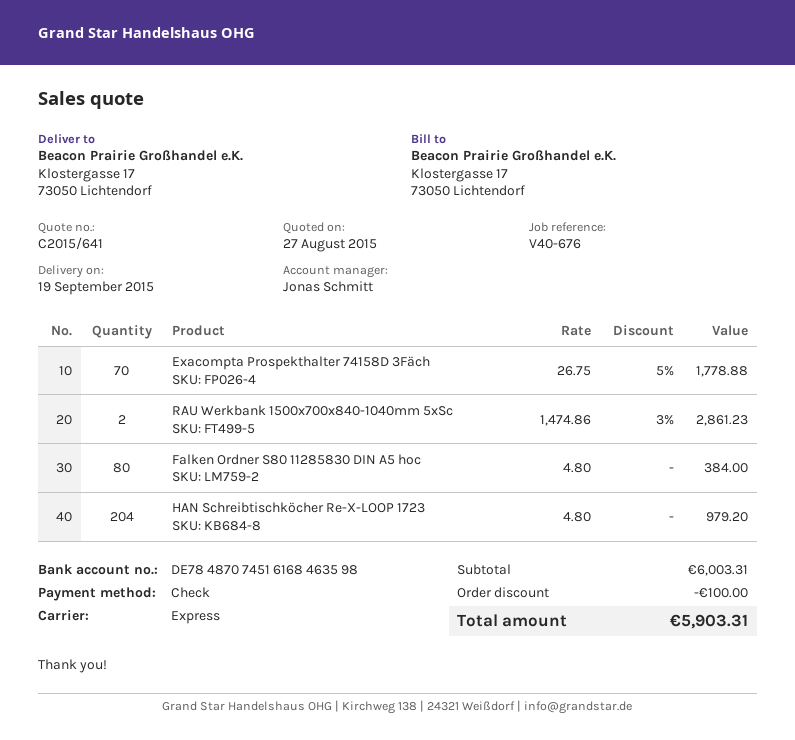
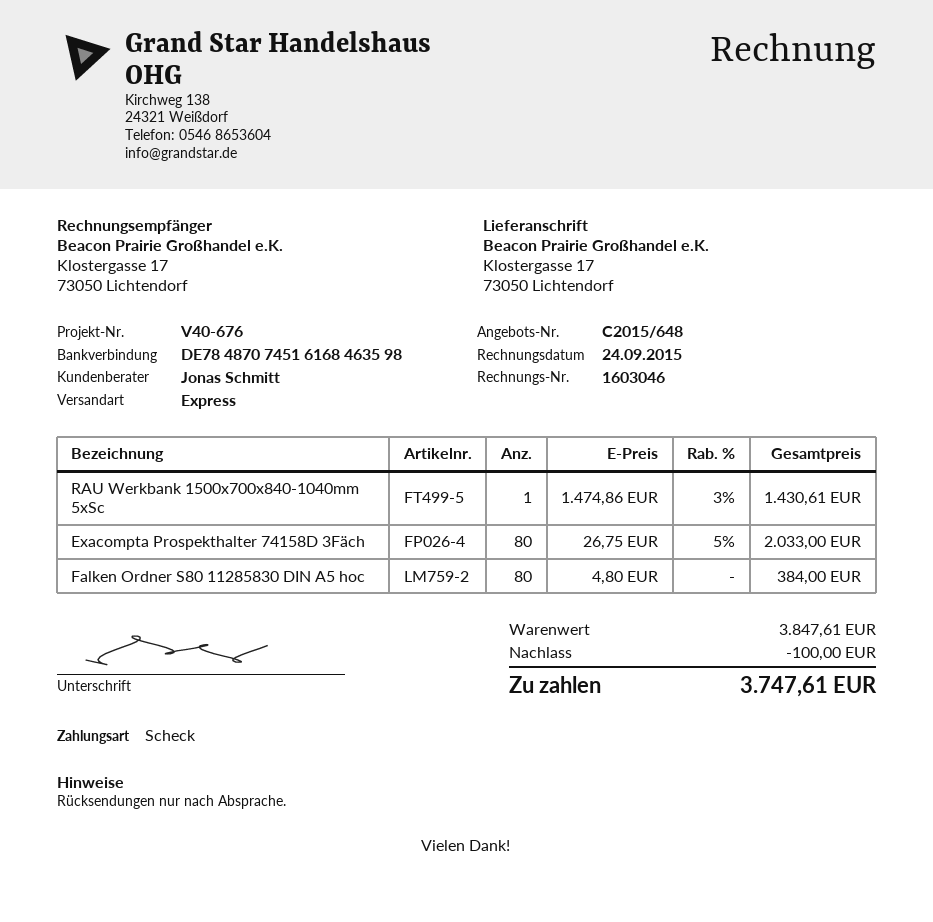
quote number: C2015/641 -> C2015/648
Exacompta Prospekthalter 74158D 3Fäch: 70 x 26.75 - 5% = 1778.88 -> 80 x 26.75 - 5% = 2033.00
RAU Werkbank 1500x700x840-1040mm 5xSc: 2 x 1474.86 - 3% = 2861.23 -> 1 x 1474.86 - 3% = 1430.61
HAN Schreibtischköcher Re-X-LOOP 1723: 204 x 4.80 = 979.20 -> none
subtotal: 6003.31 -> 3847.61
total: 5903.31 -> 3747.61

